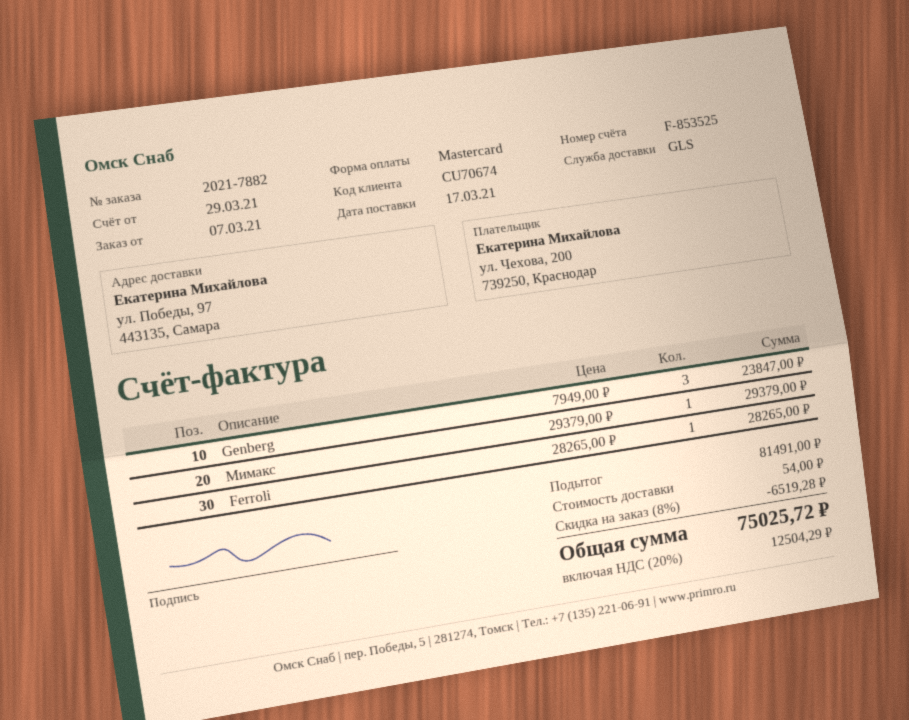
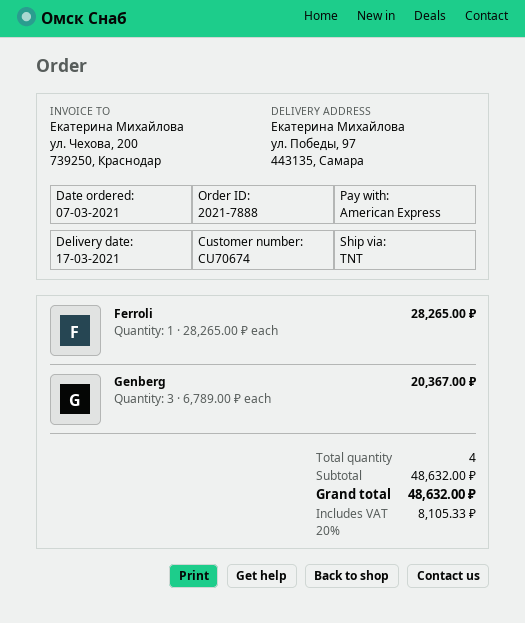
order number: 2021-7882 -> 2021-7888
payment method: Mastercard -> American Express
shipping method: GLS -> TNT
Genberg: 3 x 7949.00 = 23847.00 -> 3 x 6789.00 = 20367.00
Мимакс: 1 x 29379.00 = 29379.00 -> none
subtotal: 81491.00 -> 48632.00
discount: 8% = 6519.28 -> none
shipping: 54.00 -> none
tax: 20% = 12504.29 -> 20% = 8105.33
total: 75025.72 -> 48632.00

